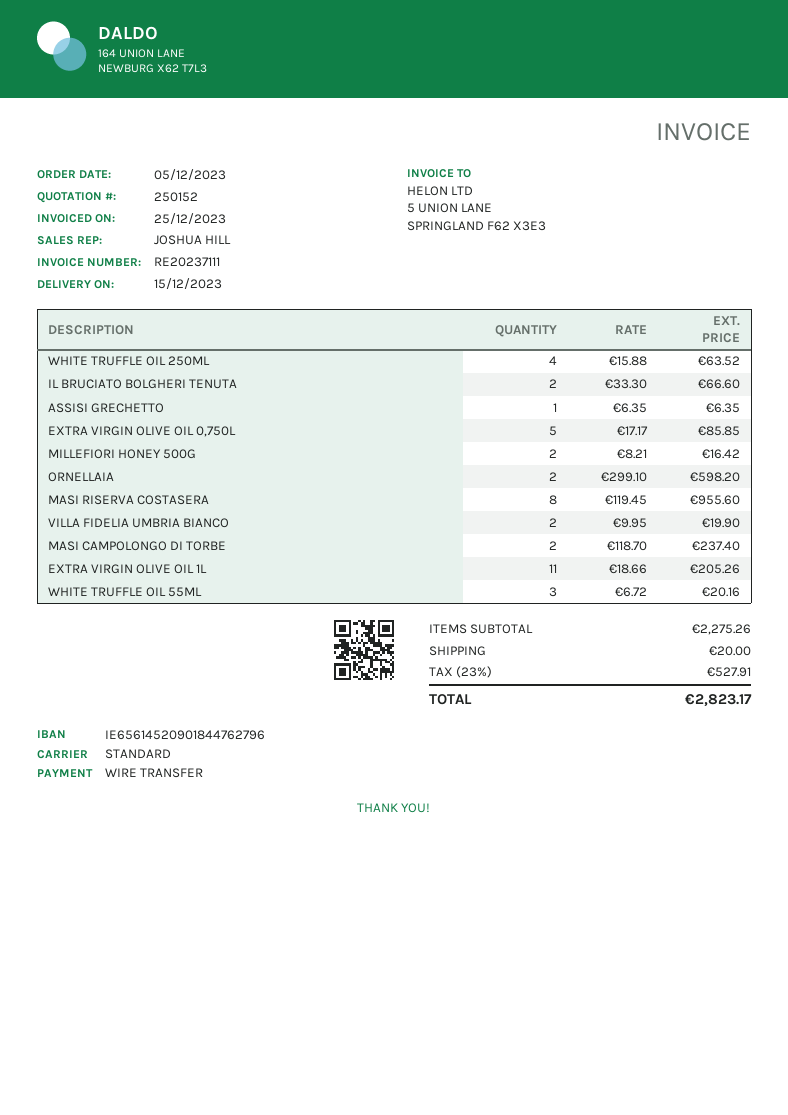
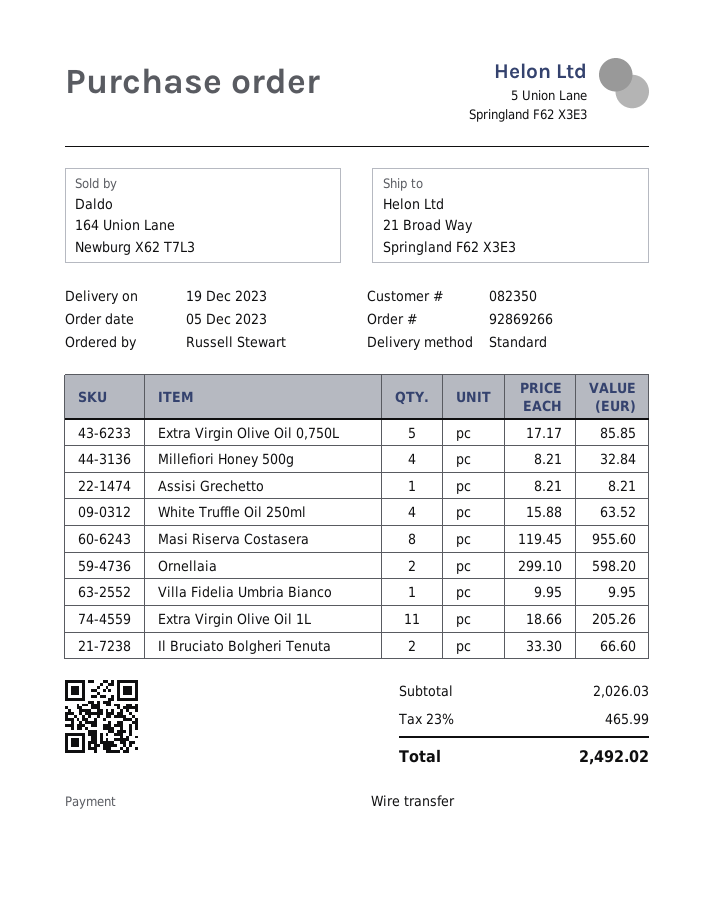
delivery date: 2023-12-15 -> 2023-12-19
ASSISI GRECHETTO: 1 x 6.35 = 6.35 -> 1 x 8.21 = 8.21
MILLEFIORI HONEY 500G: 2 x 8.21 = 16.42 -> 4 x 8.21 = 32.84
VILLA FIDELIA UMBRIA BIANCO: 2 x 9.95 = 19.90 -> 1 x 9.95 = 9.95
MASI CAMPOLONGO DI TORBE: 2 x 118.70 = 237.40 -> none
WHITE TRUFFLE OIL 55ML: 3 x 6.72 = 20.16 -> none
subtotal: 2275.26 -> 2026.03
shipping: 20.00 -> none
tax: 23% = 527.91 -> 23% = 465.99
total: 2823.17 -> 2492.02

